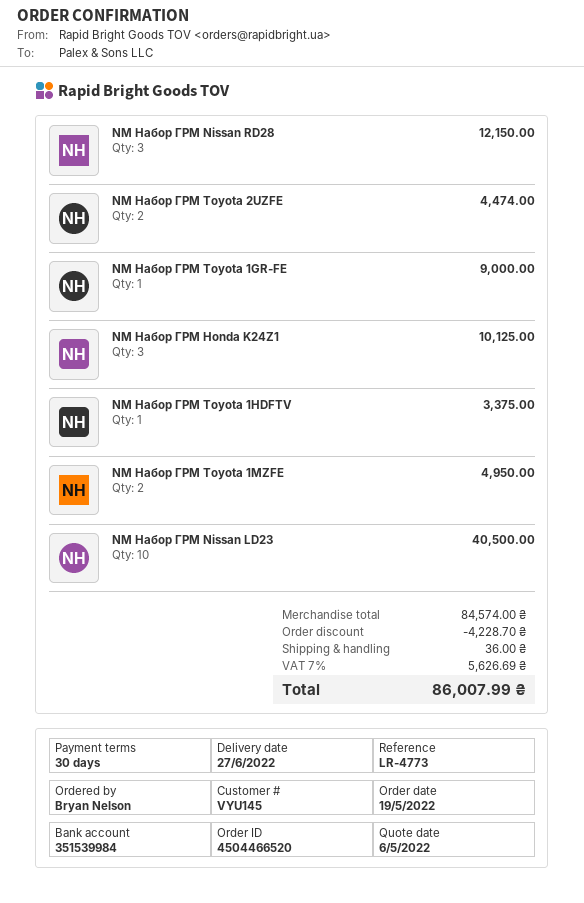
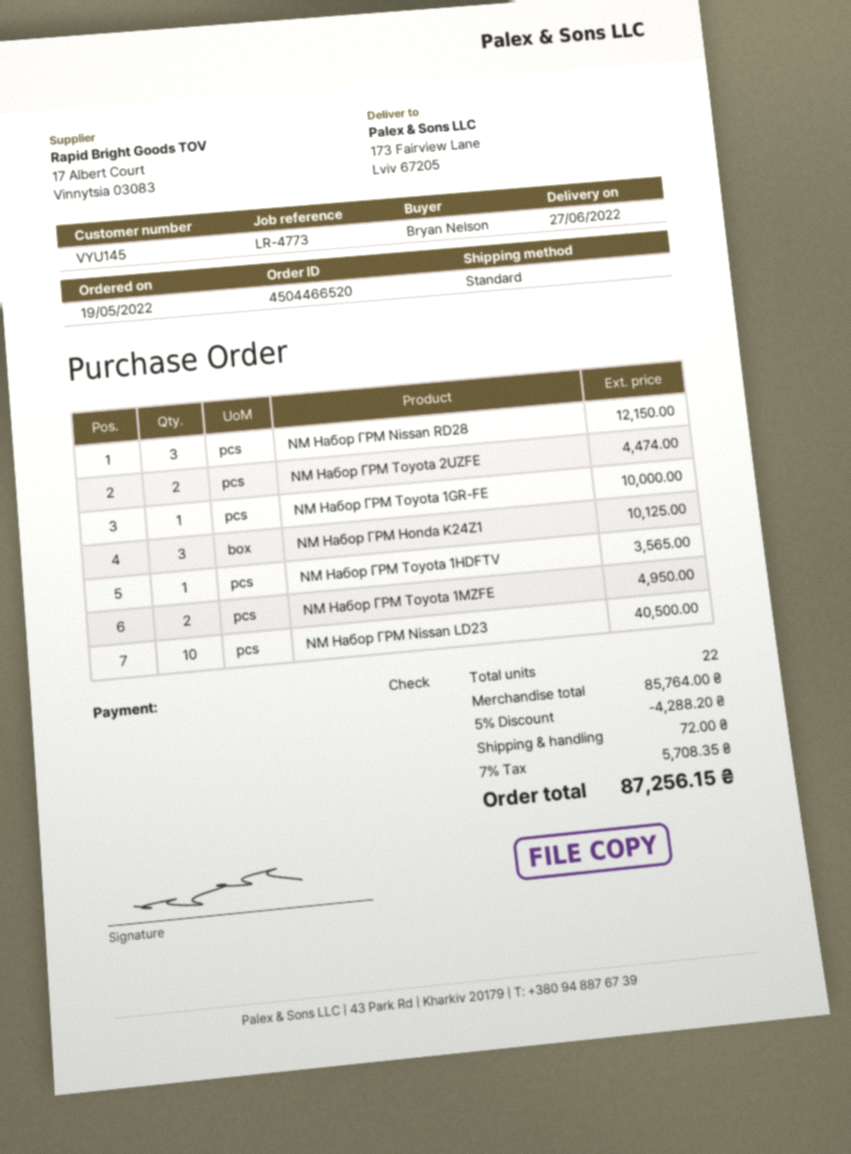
NM Набор ГРМ Toyota 1GR-FE: 1 for 9000.00 -> 1 for 10000.00
NM Набор ГРМ Toyota 1HDFTV: 1 for 3375.00 -> 1 for 3565.00
subtotal: 84574.00 -> 85764.00
discount: 4228.70 -> 4288.20
shipping: 36.00 -> 72.00
tax: 7% = 5626.69 -> 7% = 5708.35
total: 86007.99 -> 87256.15

